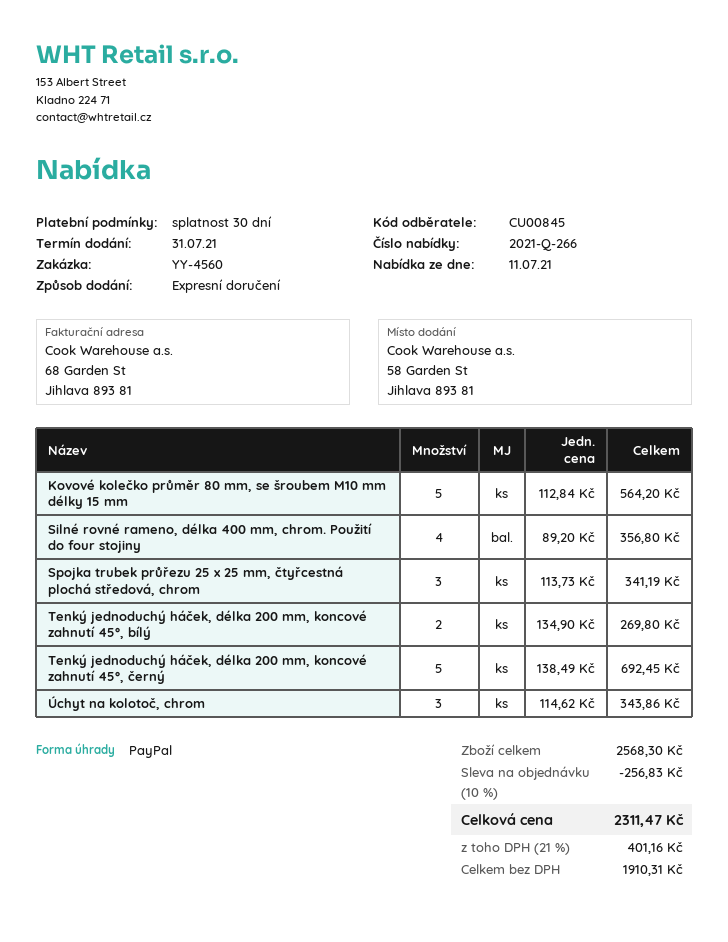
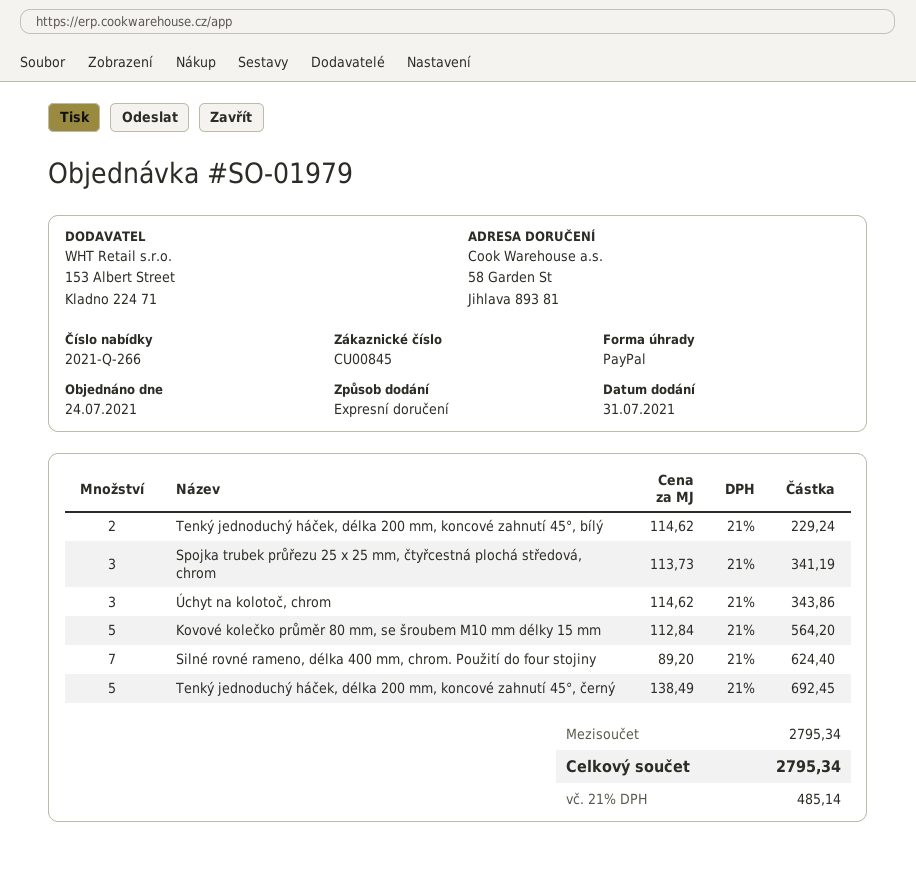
Silné rovné rameno, délka 400 mm, chrom. Použití do four stojiny: 4 x 89.20 = 356.80 -> 7 x 89.20 = 624.40
Tenký jednoduchý háček, délka 200 mm, koncové zahnutí 45°, bílý: 2 x 134.90 = 269.80 -> 2 x 114.62 = 229.24
subtotal: 2568.30 -> 2795.34
discount: 10% = 256.83 -> none
tax: 21% = 401.16 -> 21% = 485.14
total: 2311.47 -> 2795.34

